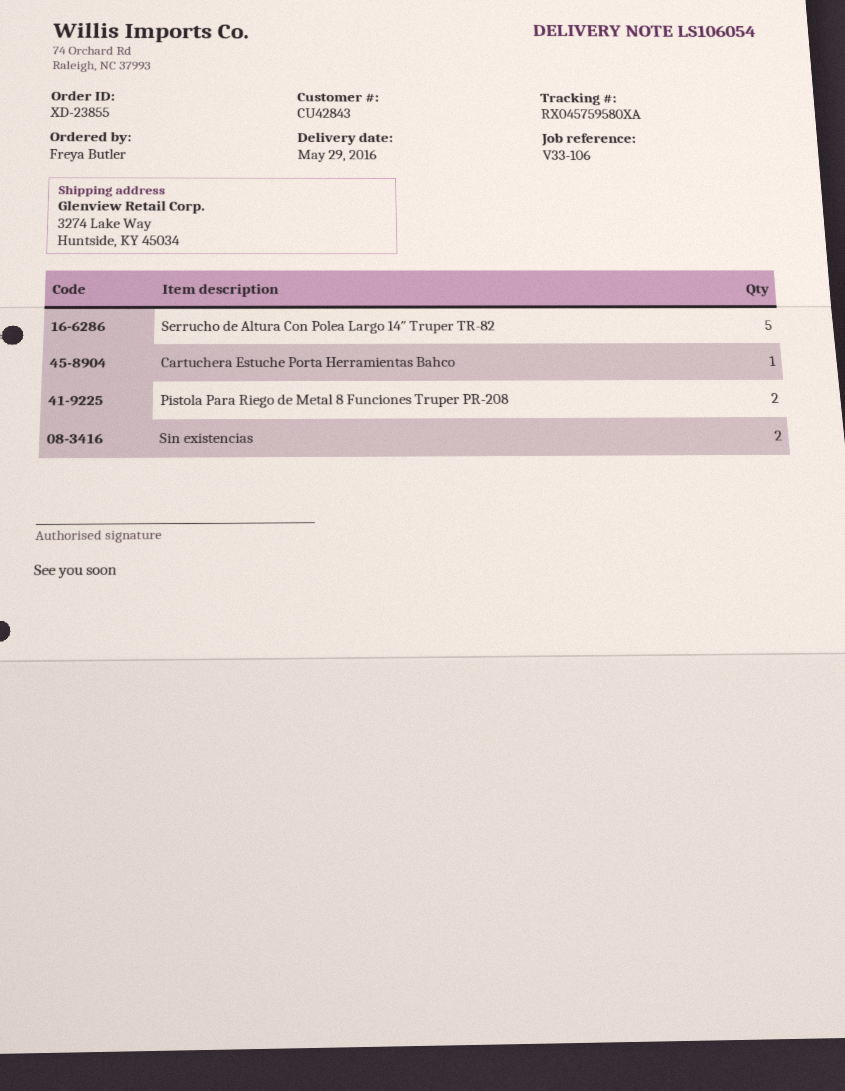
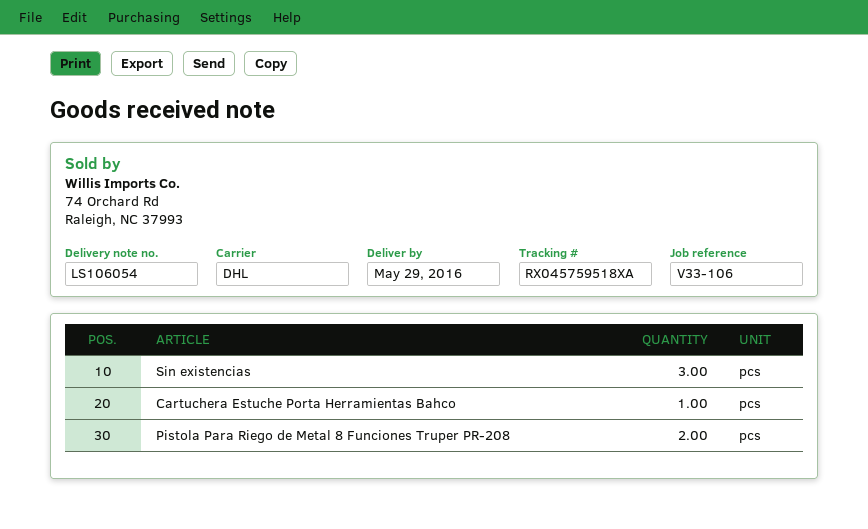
tracking number: RX045759580XA -> RX045759518XA
Serrucho de Altura Con Polea Largo 14″ Truper TR-82: 5 -> none
Sin existencias: 2 -> 3

